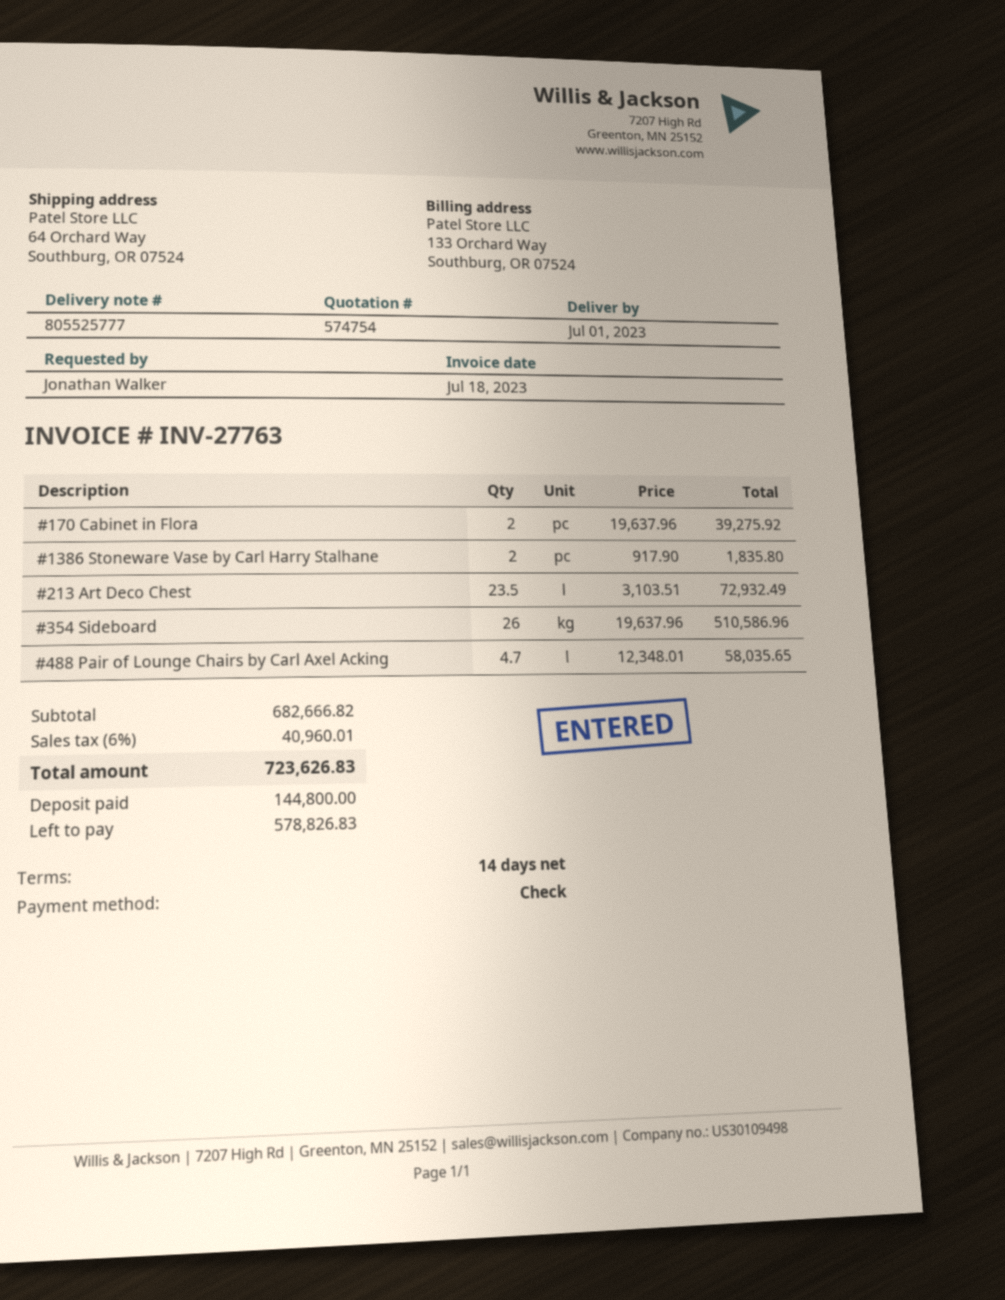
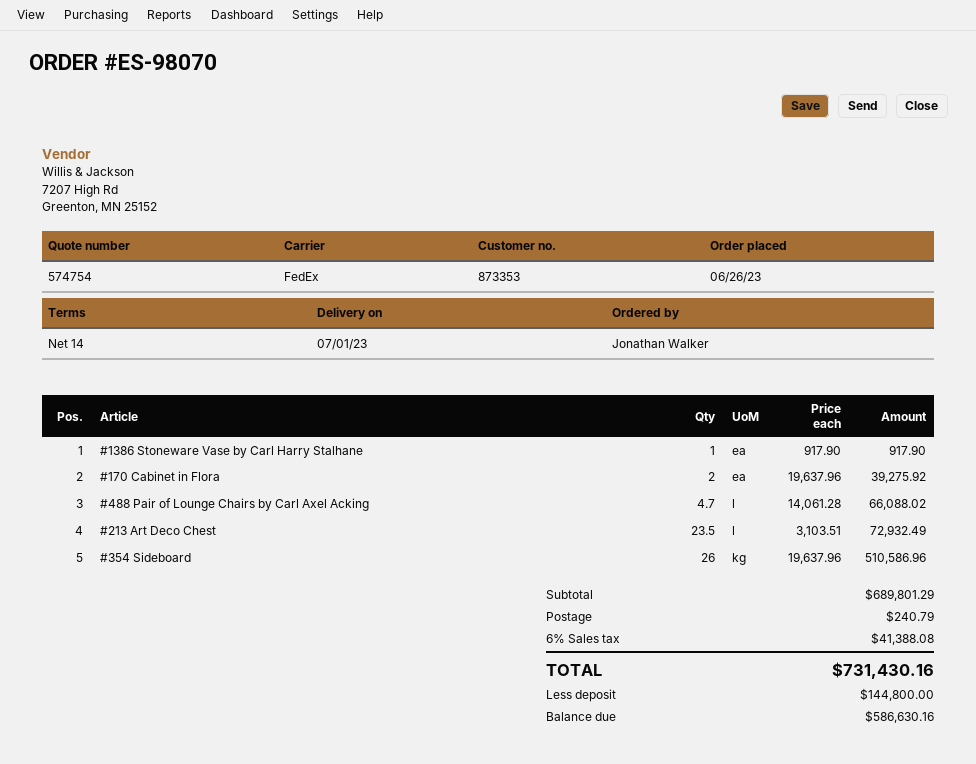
#1386 Stoneware Vase by Carl Harry Stalhane: 2 x 917.90 = 1835.80 -> 1 x 917.90 = 917.90
#488 Pair of Lounge Chairs by Carl Axel Acking: 4.7 x 12348.01 = 58035.65 -> 4.7 x 14061.28 = 66088.02
subtotal: 682666.82 -> 689801.29
shipping: none -> 240.79
tax: 6% = 40960.01 -> 6% = 41388.08
total: 723626.83 -> 731430.16
balance: 578826.83 -> 586630.16

